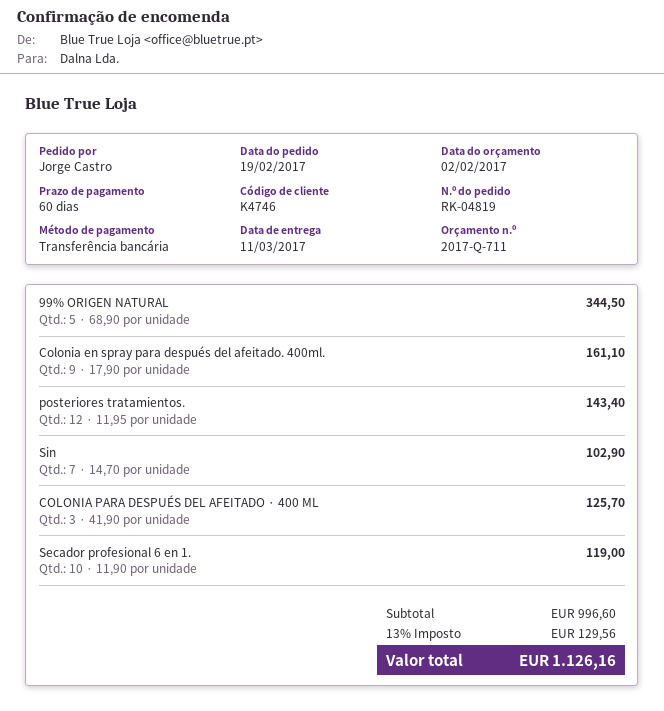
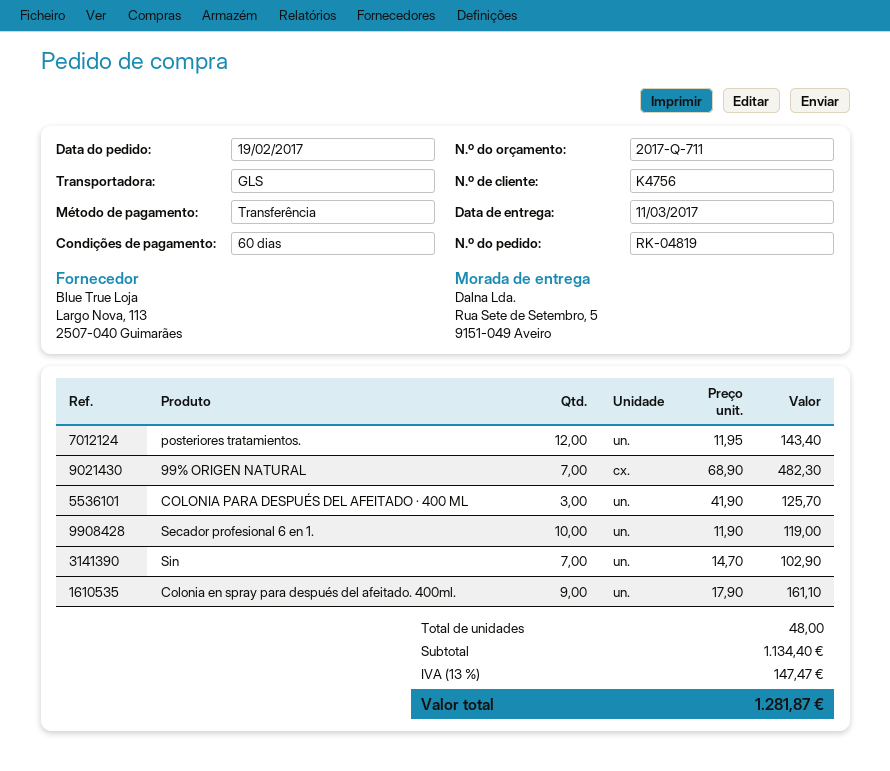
customer number: K4746 -> K4756
99% ORIGEN NATURAL: 5 x 68.90 = 344.50 -> 7 x 68.90 = 482.30
subtotal: 996.60 -> 1134.40
tax: 13% = 129.56 -> 13% = 147.47
total: 1126.16 -> 1281.87

